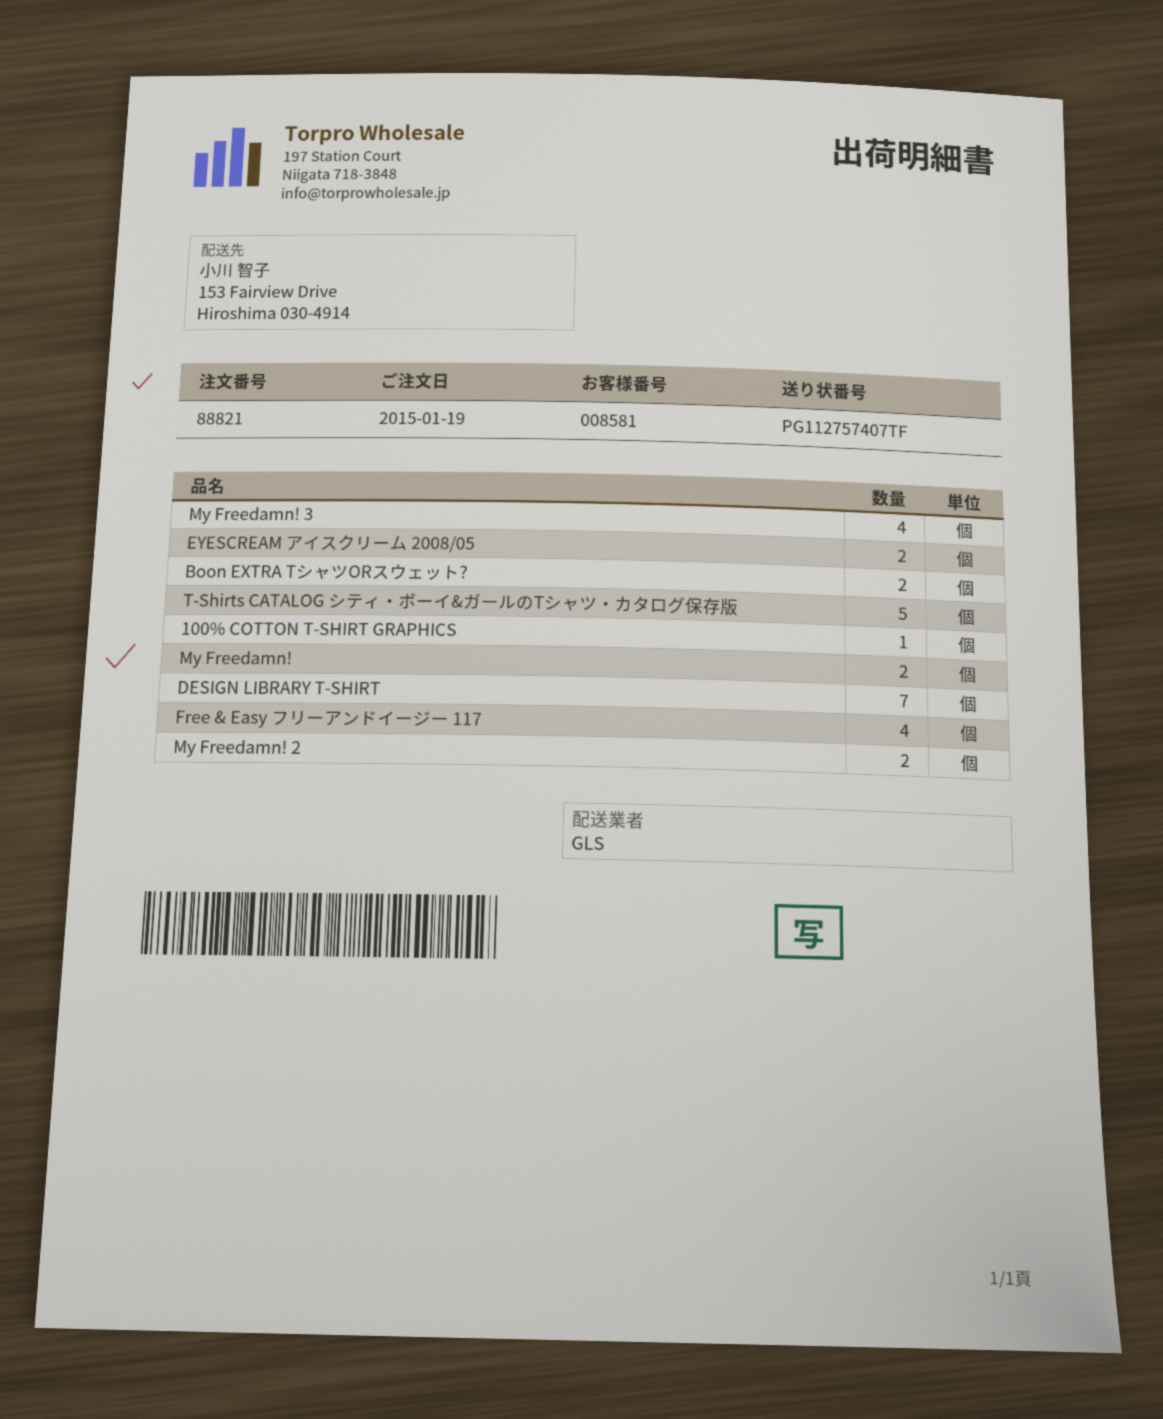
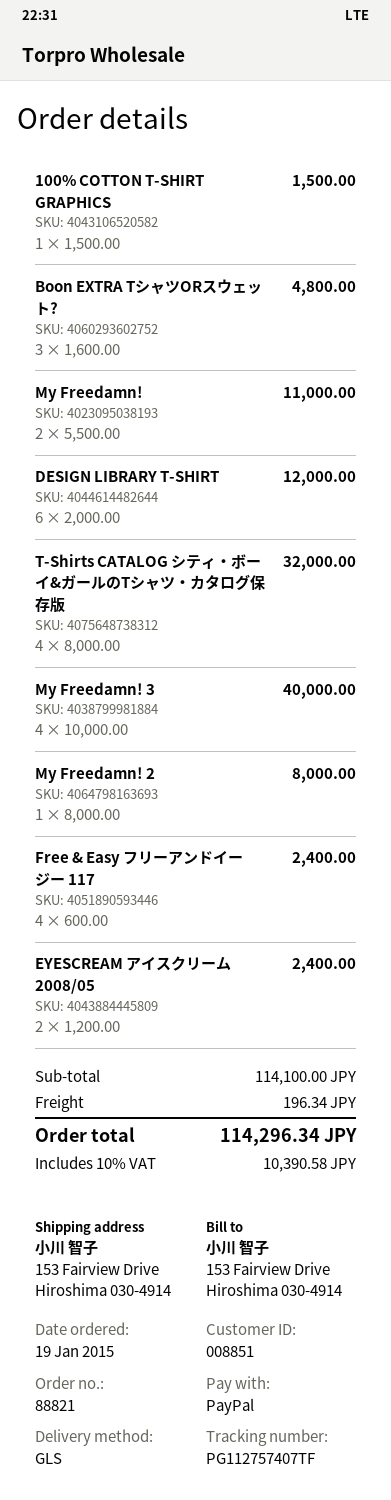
customer number: 008581 -> 008851
Boon EXTRA TシャツORスウェット?: 2 -> 3
T-Shirts CATALOG シティ・ボーイ&ガールのTシャツ・カタログ保存版: 5 -> 4
DESIGN LIBRARY T-SHIRT: 7 -> 6
My Freedamn! 2: 2 -> 1

